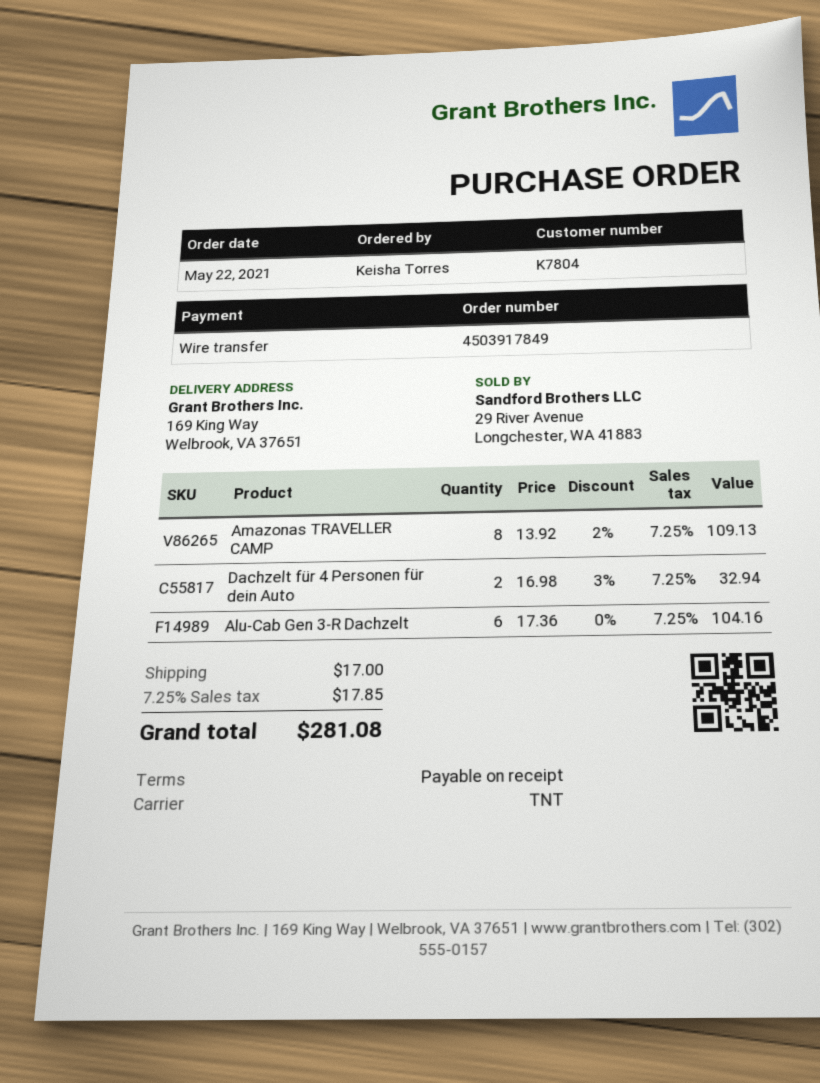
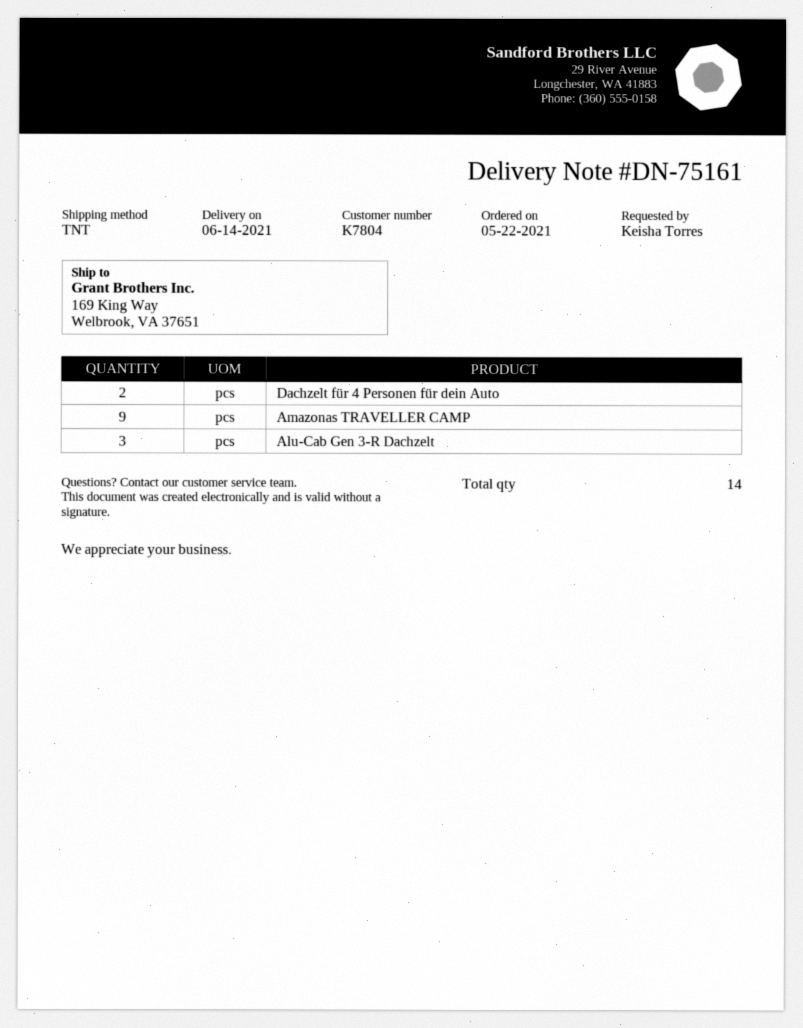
Amazonas TRAVELLER CAMP: 8 -> 9
Alu-Cab Gen 3-R Dachzelt: 6 -> 3

